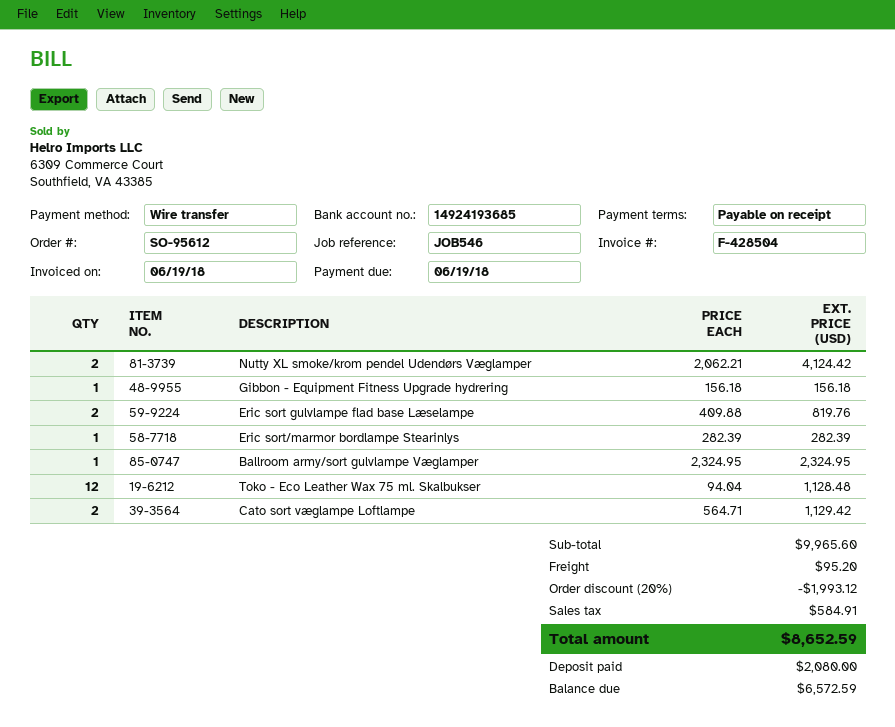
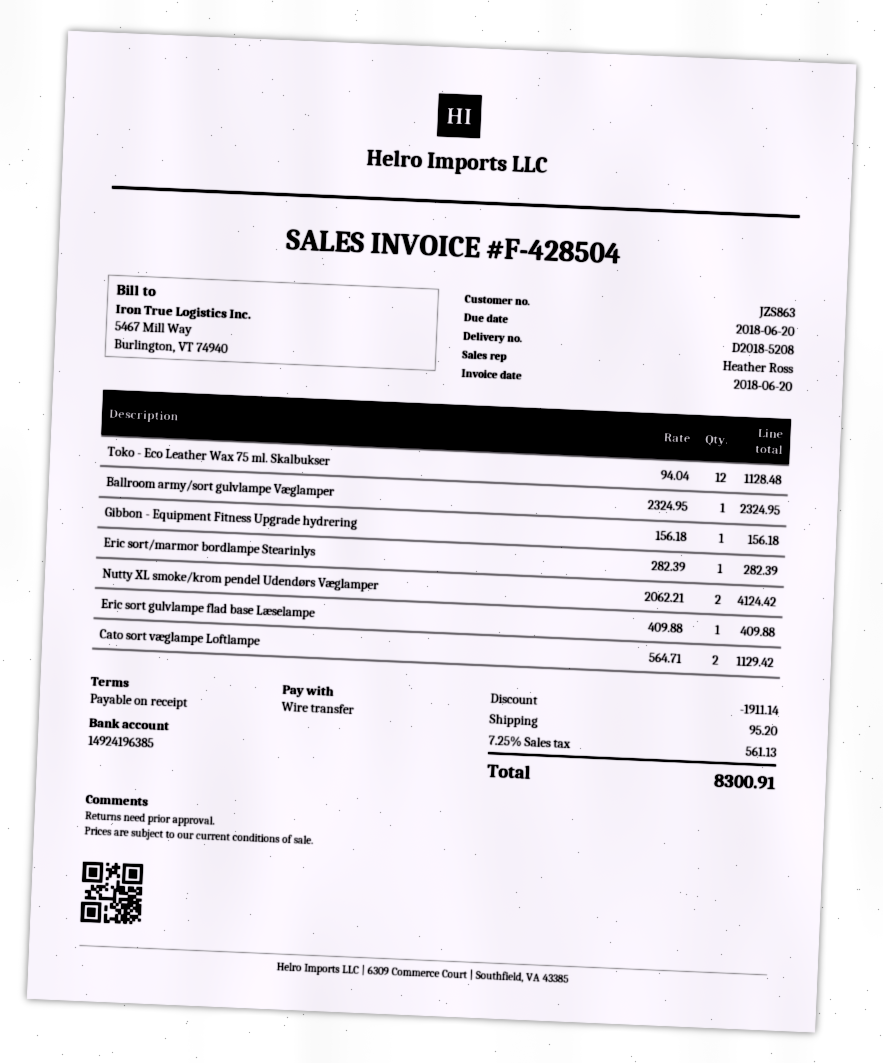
invoice date: 2018-06-19 -> 2018-06-20
due date: 2018-06-19 -> 2018-06-20
bank account: 14924193685 -> 14924196385
Eric sort gulvlampe flad base Læselampe: 2 x 409.88 = 819.76 -> 1 x 409.88 = 409.88
discount: 1993.12 -> 1911.14
tax: 584.91 -> 561.13
total: 8652.59 -> 8300.91

